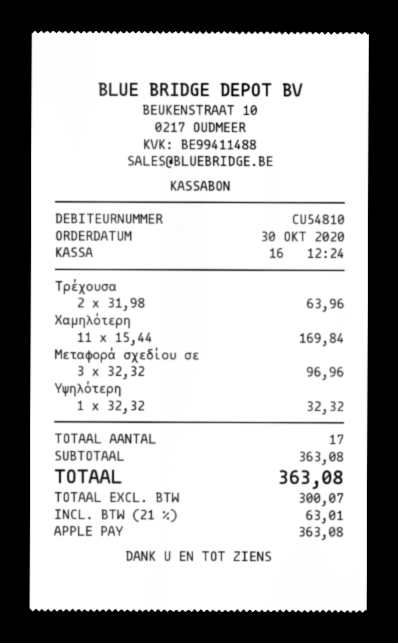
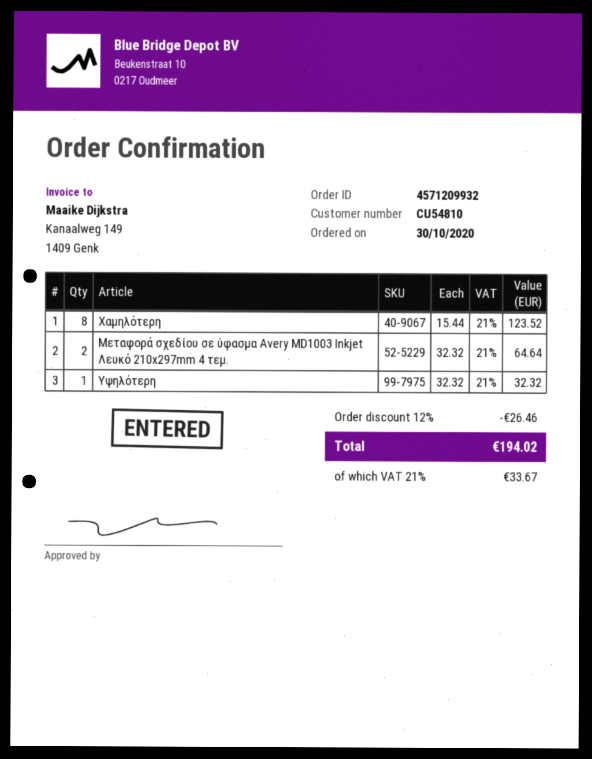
Τρέχουσα: 2 x 31.98 = 63.96 -> none
Χαμηλότερη: 11 x 15.44 = 169.84 -> 8 x 15.44 = 123.52
Μεταφορά σχεδίου σε: 3 x 32.32 = 96.96 -> 2 x 32.32 = 64.64
discount: none -> 12% = 26.46
tax: 21% = 63.01 -> 21% = 33.67
total: 363.08 -> 194.02

